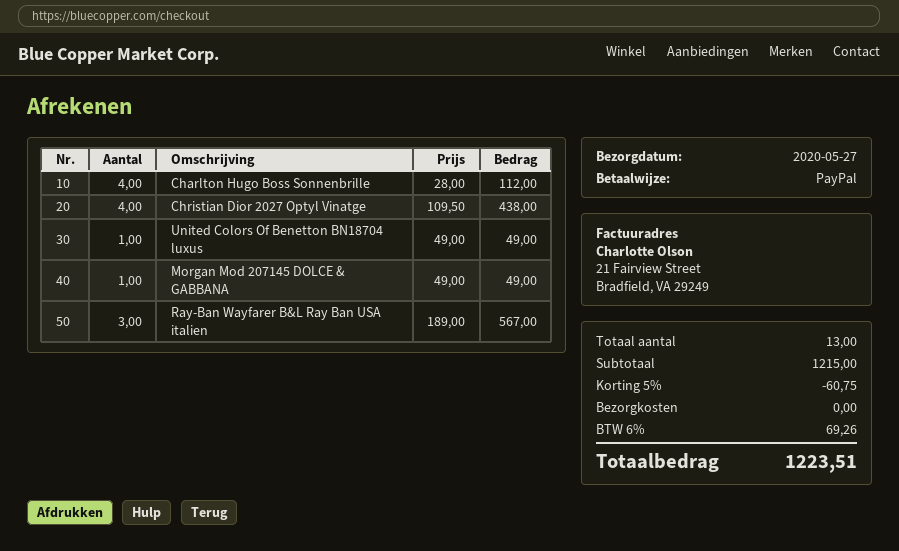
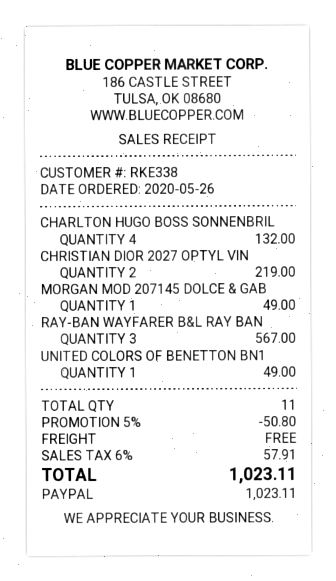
Charlton Hugo Boss Sonnenbrille: 4 for 112.00 -> 4 for 132.00
Christian Dior 2027 Optyl Vinatge: 4 for 438.00 -> 2 for 219.00
total quantity: 13 -> 11
discount: 5% = 60.75 -> 5% = 50.80
tax: 6% = 69.26 -> 6% = 57.91
total: 1223.51 -> 1023.11

